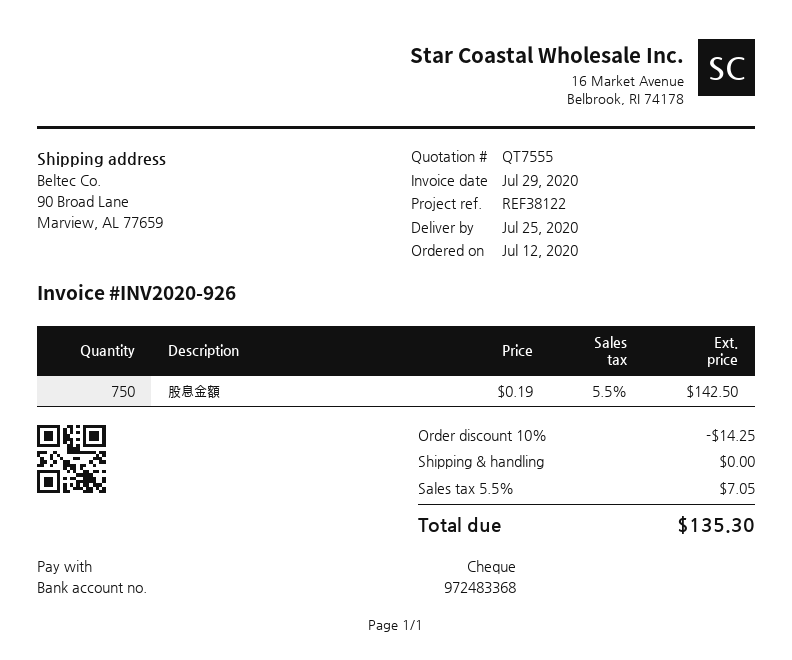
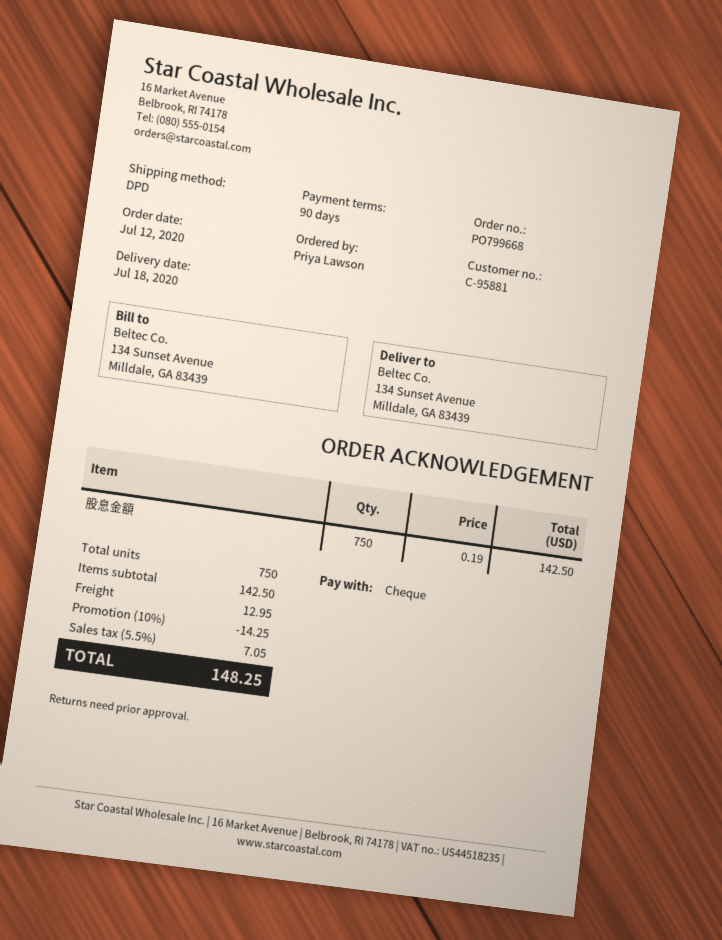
delivery date: 2020-07-25 -> 2020-07-18
ship to: 90 Broad Lane, Marview, AL 77659 -> 134 Sunset Avenue, Milldale, GA 83439
shipping: 0.00 -> 12.95
total: 135.30 -> 148.25

